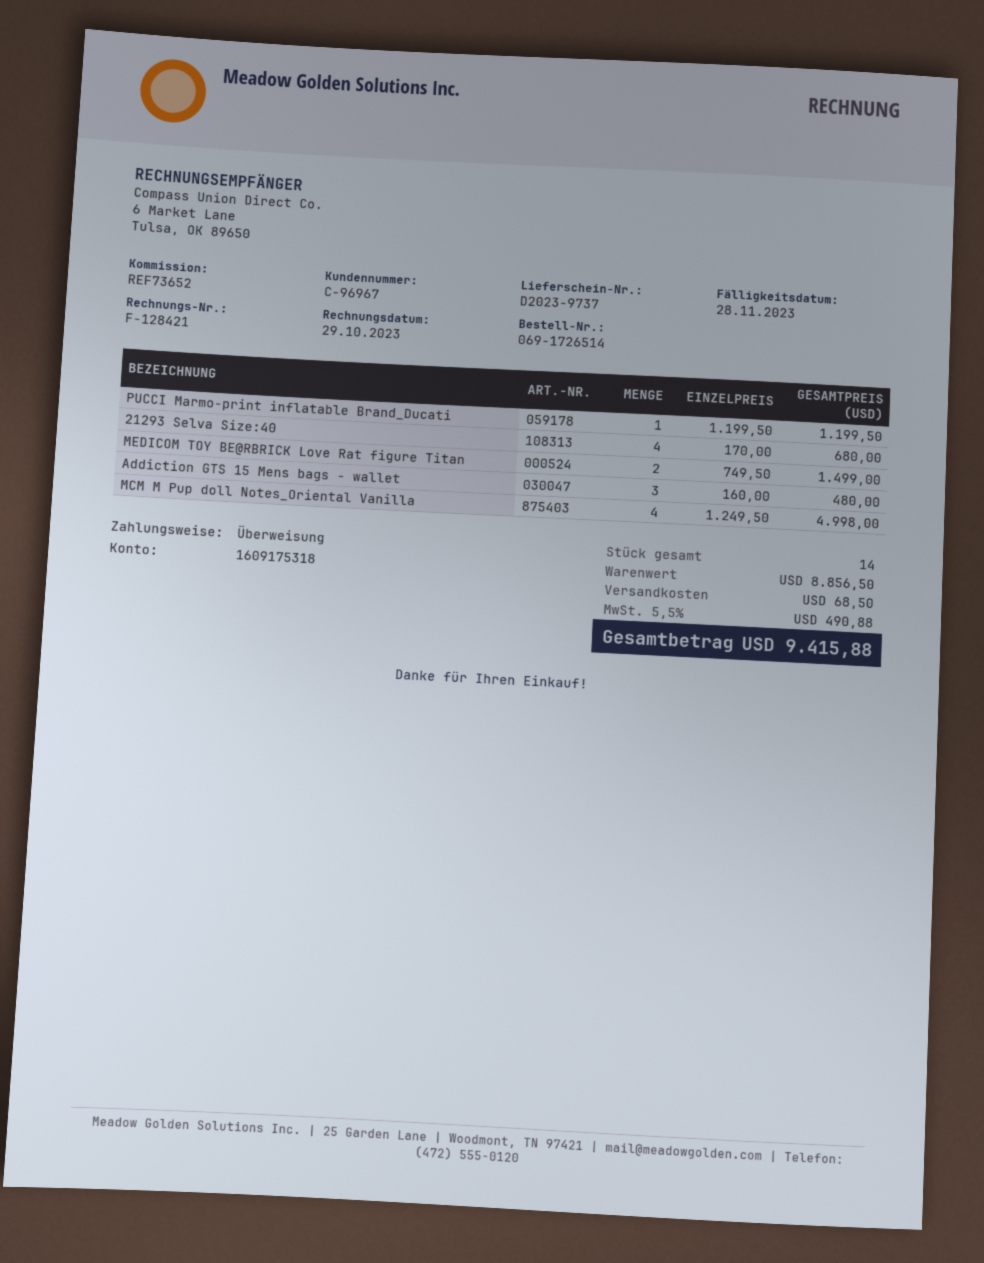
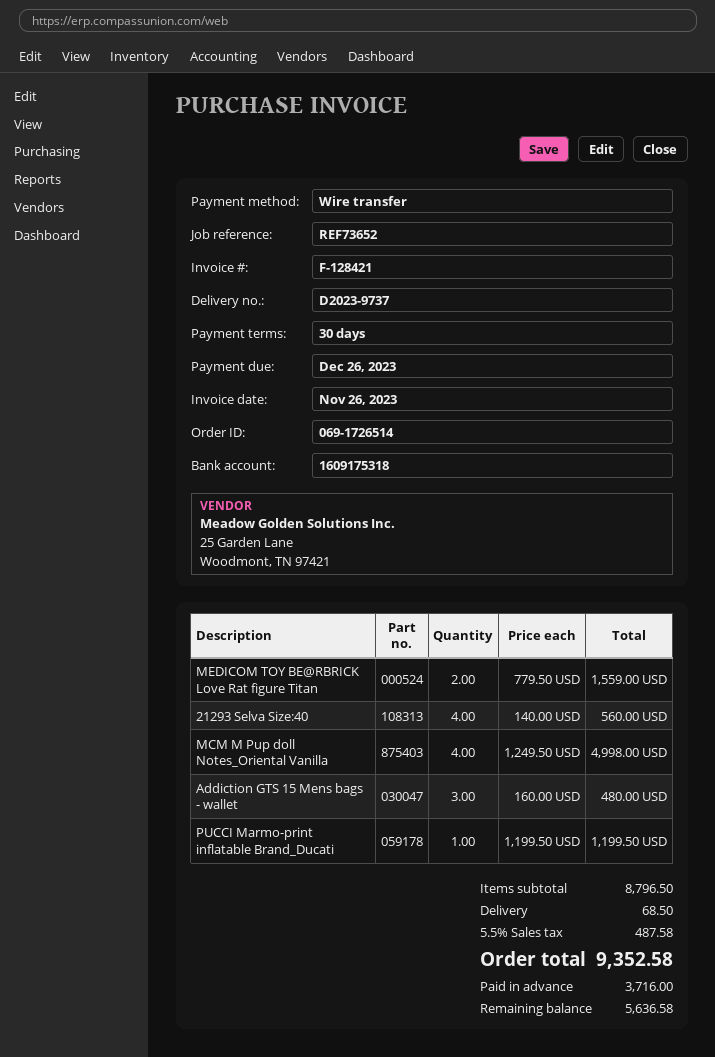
invoice date: 2023-10-29 -> 2023-11-26
due date: 2023-11-28 -> 2023-12-26
21293 Selva Size:40: 4 x 170.00 = 680.00 -> 4 x 140.00 = 560.00
MEDICOM TOY BE@RBRICK Love Rat figure Titan: 2 x 749.50 = 1499.00 -> 2 x 779.50 = 1559.00
subtotal: 8856.50 -> 8796.50
tax: 5.5% = 490.88 -> 5.5% = 487.58
total: 9415.88 -> 9352.58

